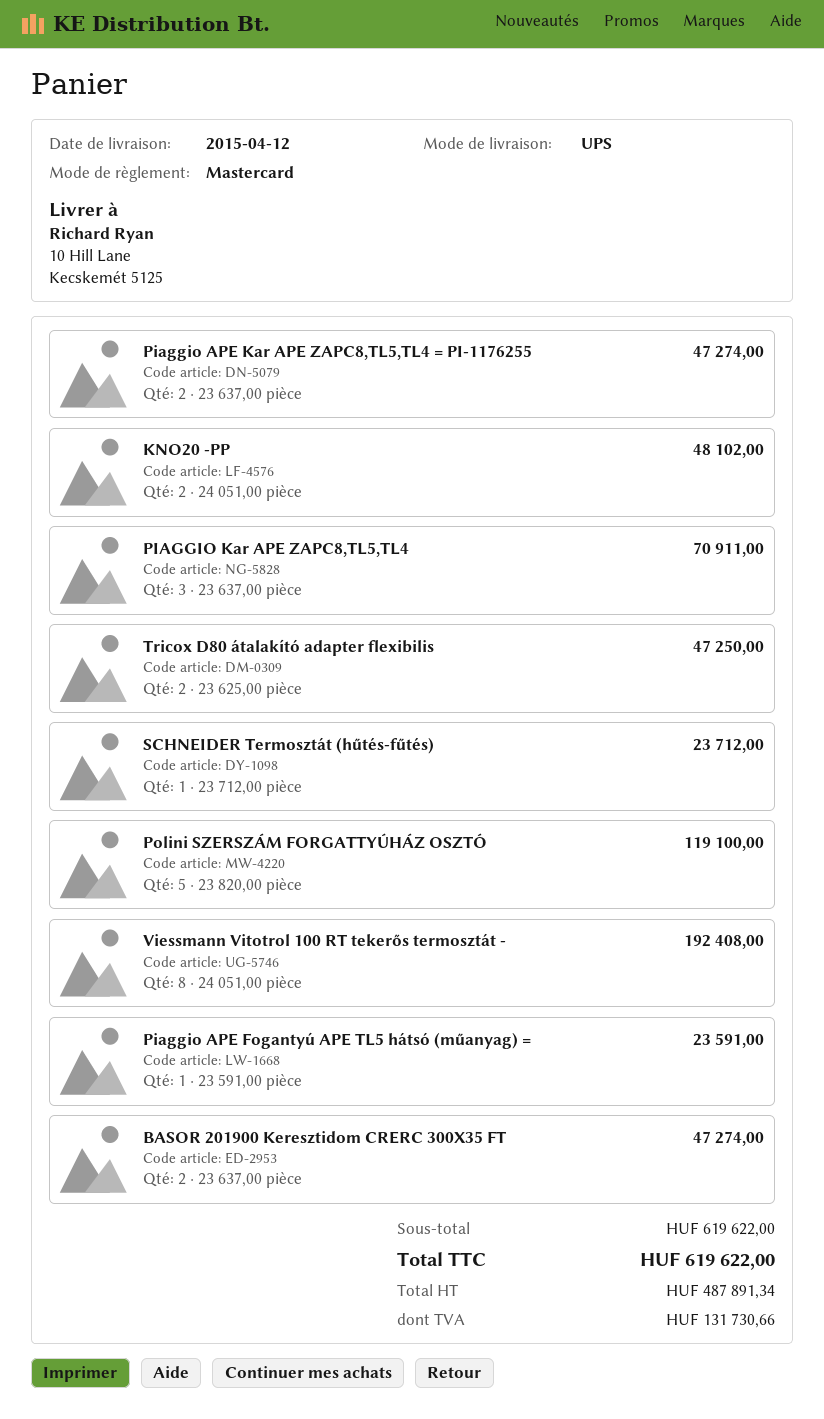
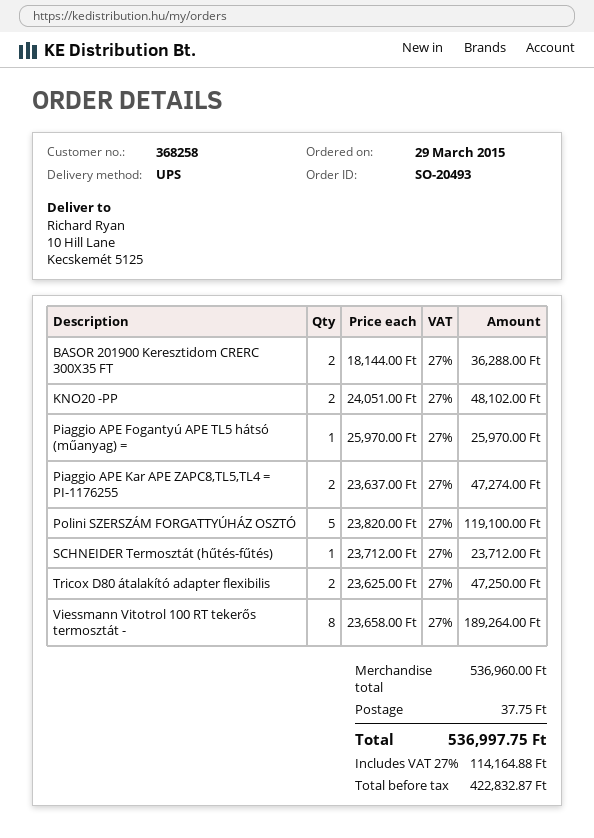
PIAGGIO Kar APE ZAPC8,TL5,TL4: 3 x 23637.00 = 70911.00 -> none
Viessmann Vitotrol 100 RT tekerős termosztát -: 8 x 24051.00 = 192408.00 -> 8 x 23658.00 = 189264.00
Piaggio APE Fogantyú APE TL5 hátsó (műanyag) =: 1 x 23591.00 = 23591.00 -> 1 x 25970.00 = 25970.00
BASOR 201900 Keresztidom CRERC 300X35 FT: 2 x 23637.00 = 47274.00 -> 2 x 18144.00 = 36288.00
subtotal: 619622.00 -> 536960.00
shipping: none -> 37.75
net: 487891.34 -> 422832.87
tax: 131730.66 -> 114164.88
total: 619622.00 -> 536997.75

